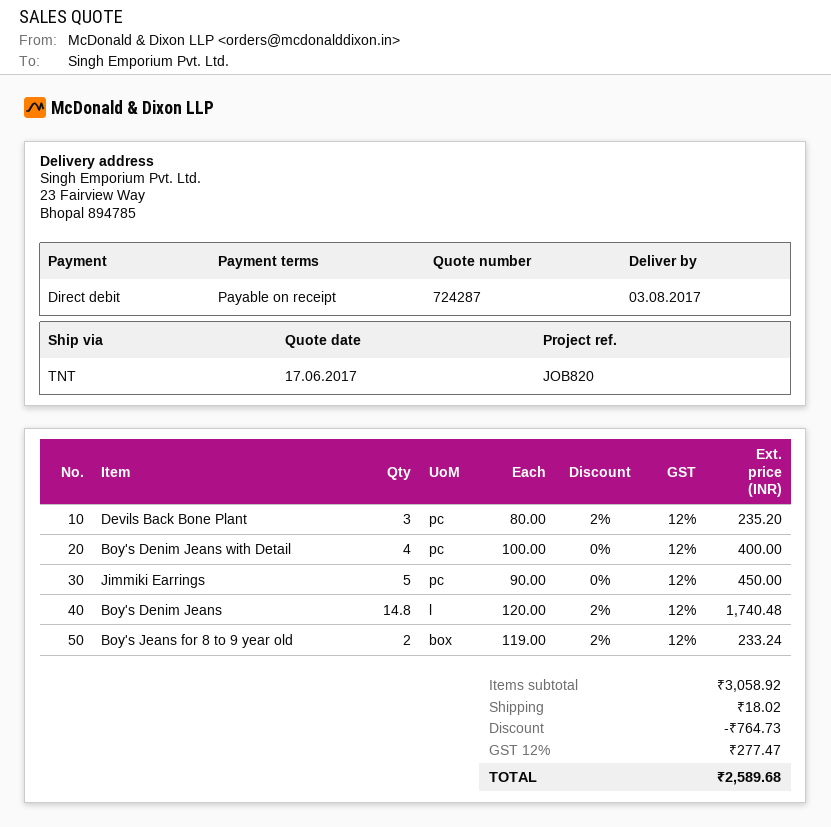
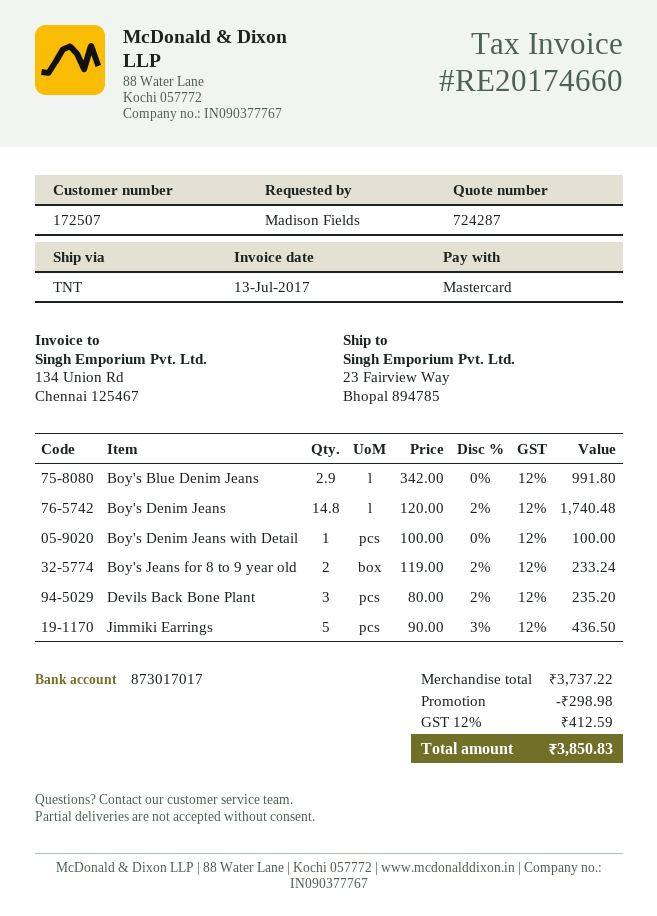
payment method: direct debit -> Mastercard
Boy's Denim Jeans with Detail: 4 x 100.00 = 400.00 -> 1 x 100.00 = 100.00
Jimmiki Earrings: 5 x 90.00 = 450.00 -> 5 x 90.00 - 3% = 436.50
Boy's Blue Denim Jeans: none -> 2.9 x 342.00 = 991.80
subtotal: 3058.92 -> 3737.22
discount: 764.73 -> 298.98
shipping: 18.02 -> none
tax: 12% = 277.47 -> 12% = 412.59
total: 2589.68 -> 3850.83

